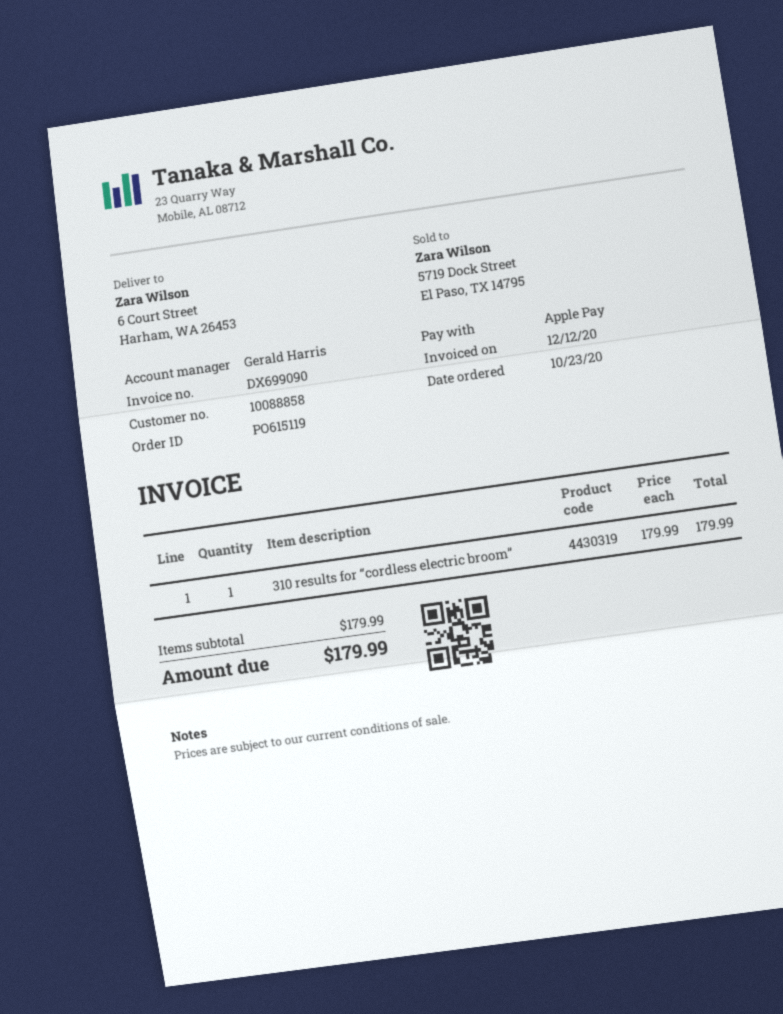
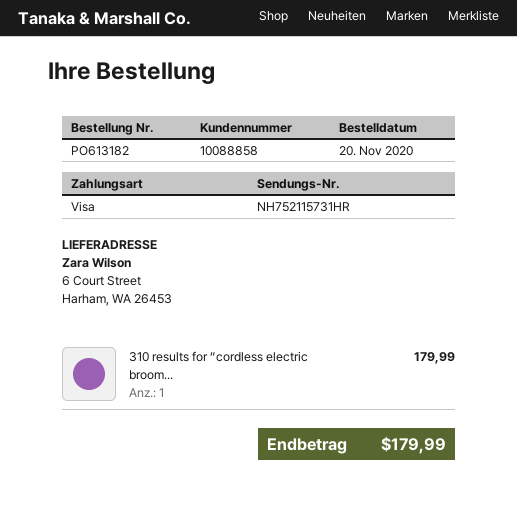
order number: PO615119 -> PO613182
order date: 2020-10-23 -> 2020-11-20
payment method: Apple Pay -> Visa

